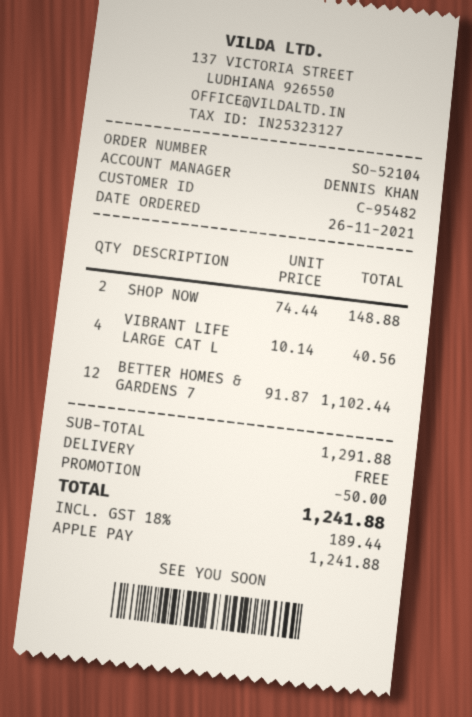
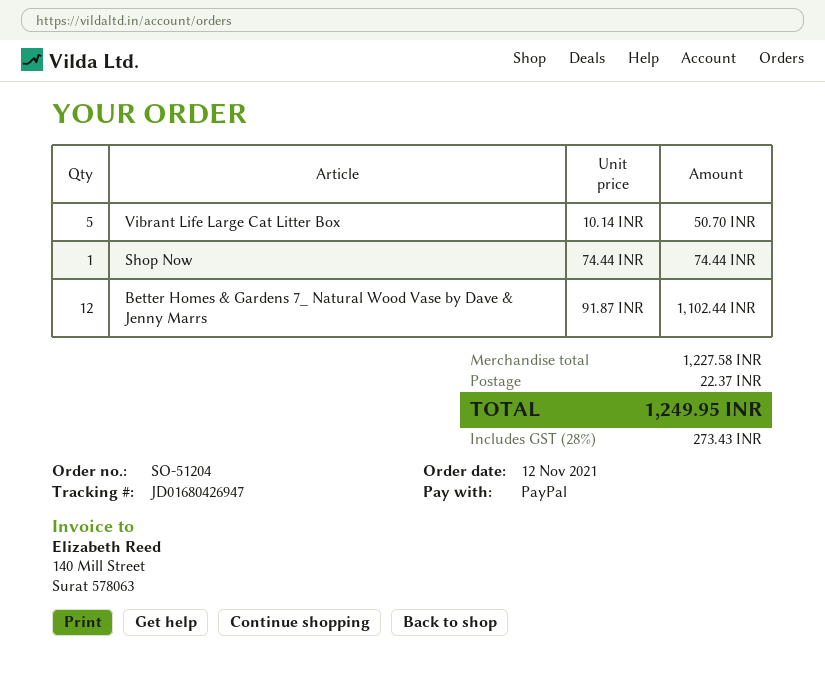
order number: SO-52104 -> SO-51204
order date: 2021-11-26 -> 2021-11-12
payment method: Apple Pay -> PayPal
SHOP NOW: 2 x 74.44 = 148.88 -> 1 x 74.44 = 74.44
VIBRANT LIFE LARGE CAT L: 4 x 10.14 = 40.56 -> 5 x 10.14 = 50.70
subtotal: 1291.88 -> 1227.58
discount: 50.00 -> none
shipping: 0.00 -> 22.37
tax: 18% = 189.44 -> 28% = 273.43
total: 1241.88 -> 1249.95

